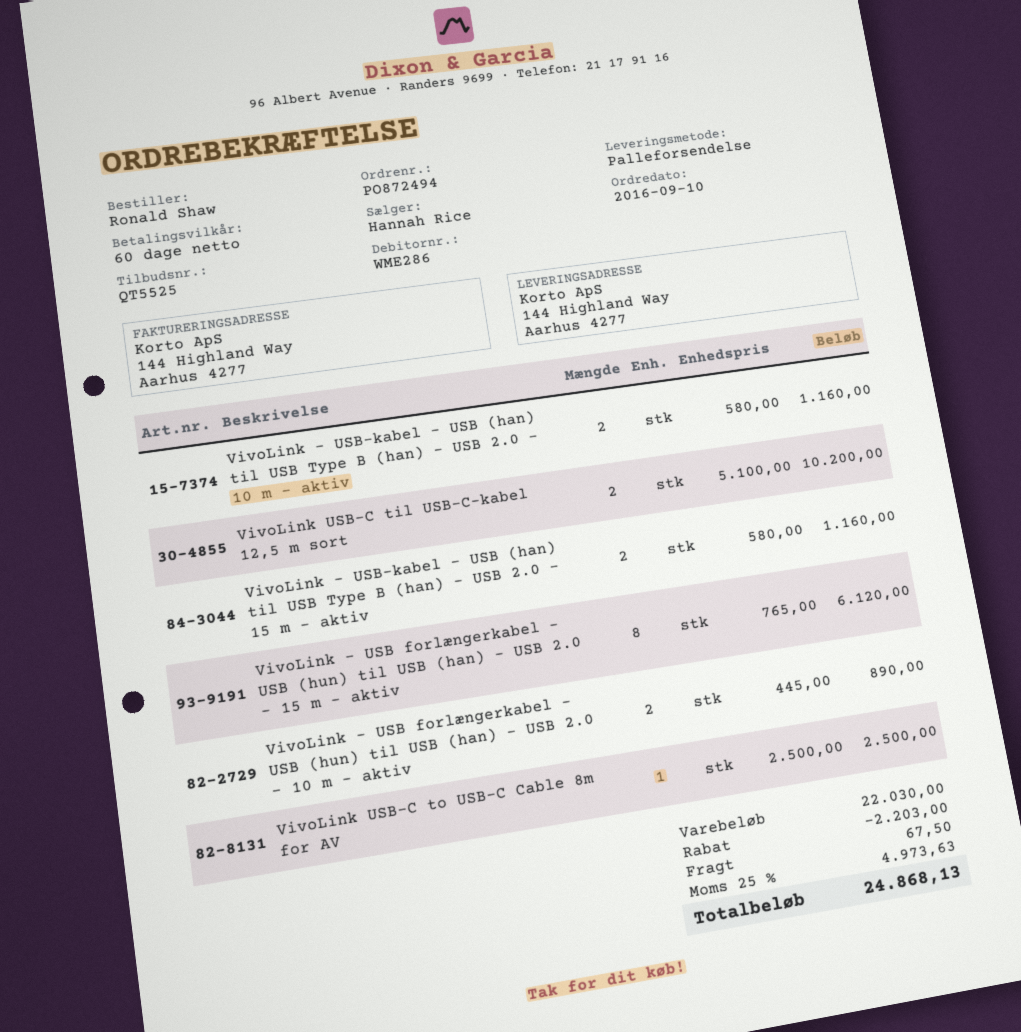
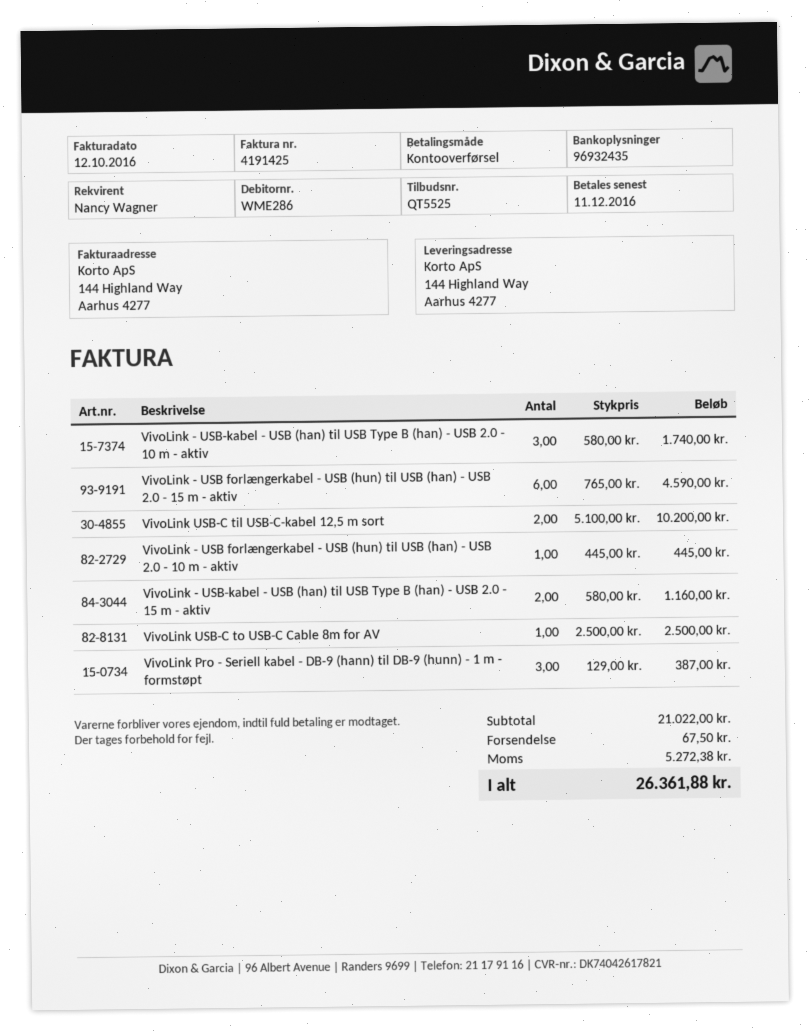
ordered by: Ronald Shaw -> Nancy Wagner
VivoLink - USB-kabel - USB (han) til USB Type B (han) - USB 2.0 - 10 m - aktiv: 2 x 580.00 = 1160.00 -> 3 x 580.00 = 1740.00
VivoLink - USB forlængerkabel - USB (hun) til USB (han) - USB 2.0 - 15 m - aktiv: 8 x 765.00 = 6120.00 -> 6 x 765.00 = 4590.00
VivoLink - USB forlængerkabel - USB (hun) til USB (han) - USB 2.0 - 10 m - aktiv: 2 x 445.00 = 890.00 -> 1 x 445.00 = 445.00
VivoLink Pro - Seriell kabel - DB-9 (hann) til DB-9 (hunn) - 1 m - formstøpt: none -> 3 x 129.00 = 387.00
subtotal: 22030.00 -> 21022.00
discount: 2203.00 -> none
tax: 4973.63 -> 5272.38
total: 24868.13 -> 26361.88

